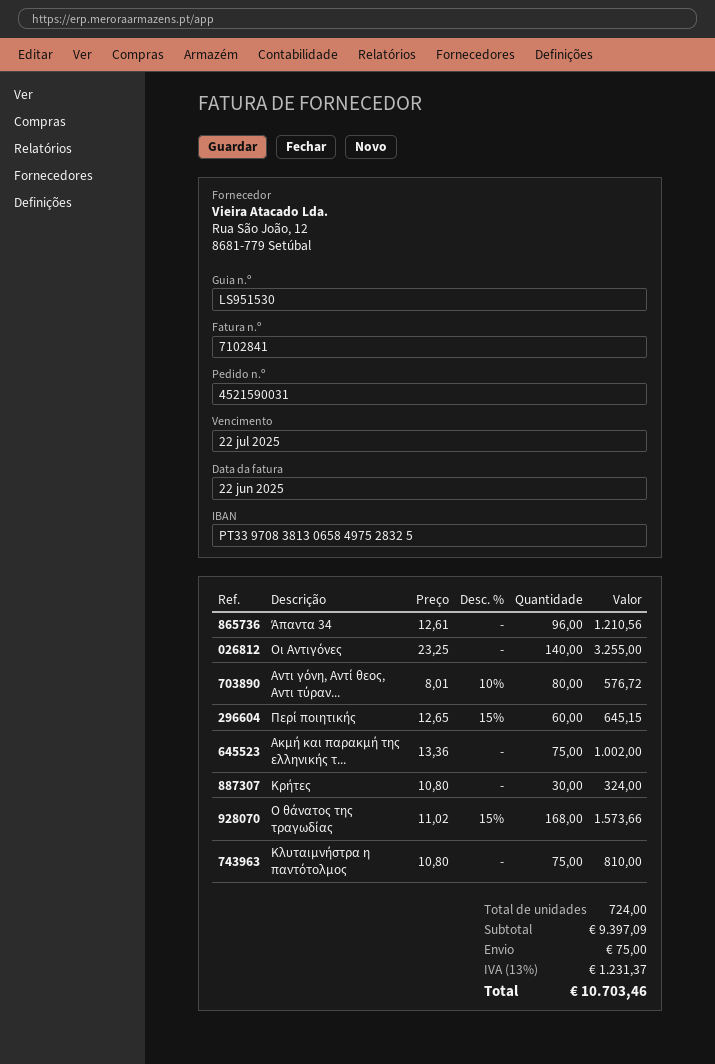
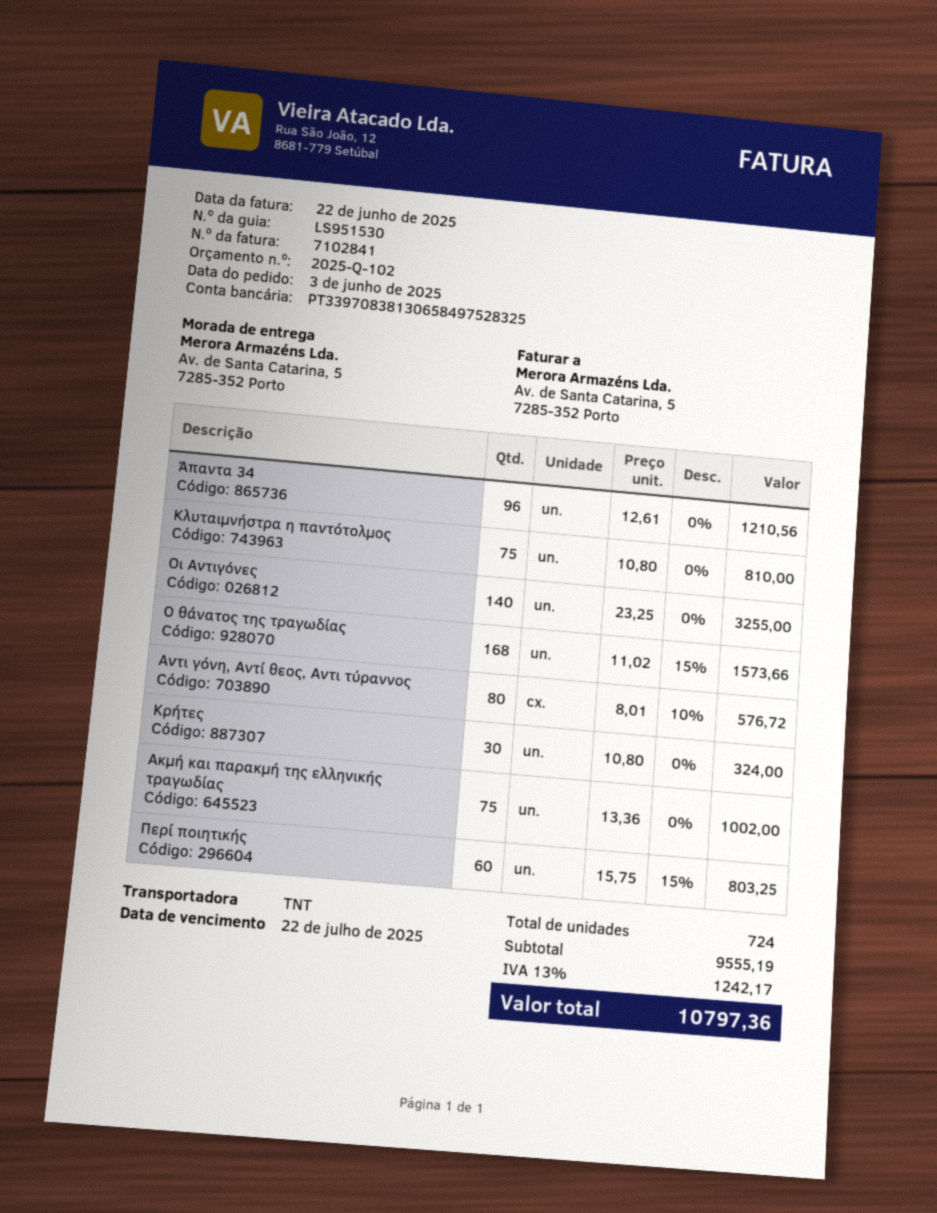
Περί ποιητικής: 60 x 12.65 - 15% = 645.15 -> 60 x 15.75 - 15% = 803.25
subtotal: 9397.09 -> 9555.19
shipping: 75.00 -> none
tax: 13% = 1231.37 -> 13% = 1242.17
total: 10703.46 -> 10797.36

